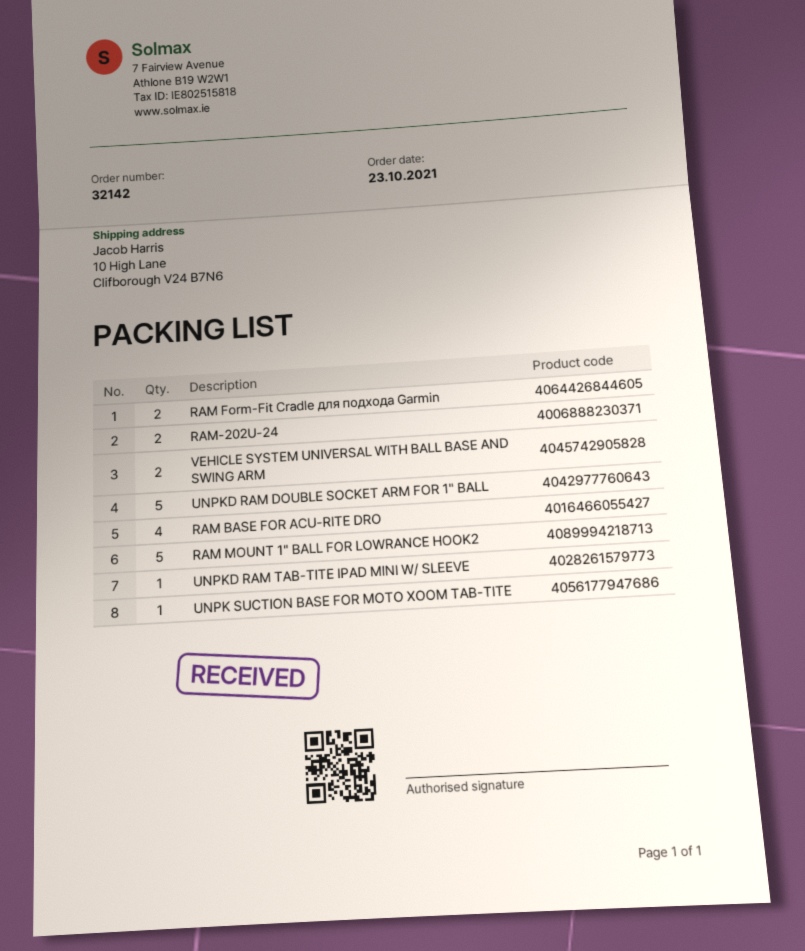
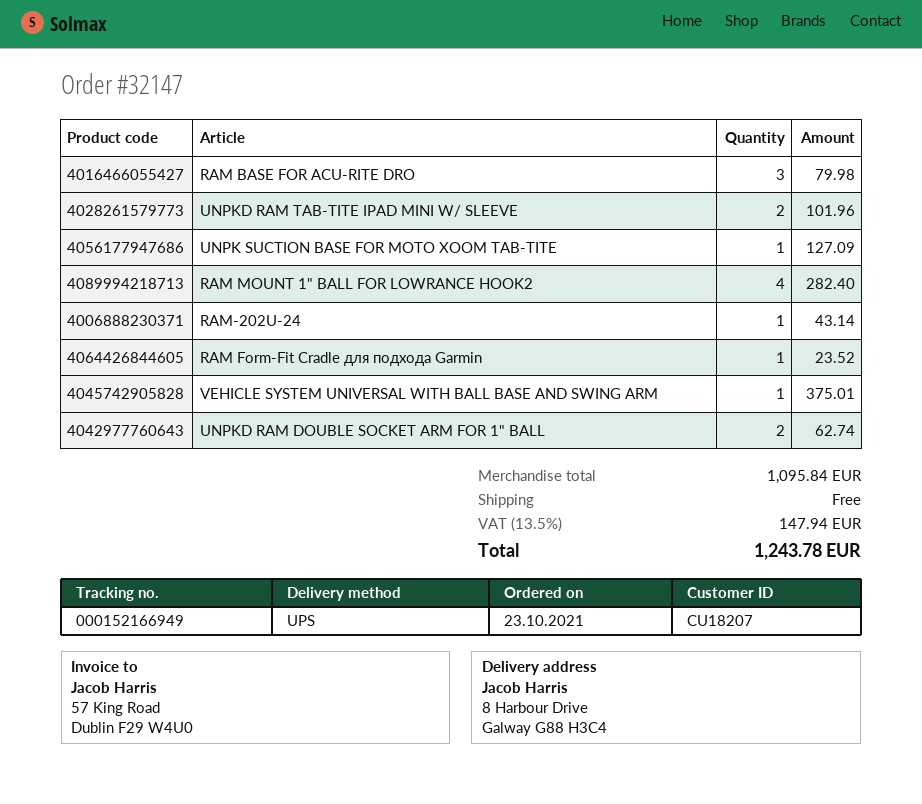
order number: 32142 -> 32147
ship to: 10 High Lane, Clifborough V24 B7N6 -> 8 Harbour Drive, Galway G88 H3C4
RAM Form-Fit Cradle для подхода Garmin: 2 -> 1
RAM-202U-24: 2 -> 1
VEHICLE SYSTEM UNIVERSAL WITH BALL BASE AND SWING ARM: 2 -> 1
UNPKD RAM DOUBLE SOCKET ARM FOR 1" BALL: 5 -> 2
RAM BASE FOR ACU-RITE DRO: 4 -> 3
RAM MOUNT 1" BALL FOR LOWRANCE HOOK2: 5 -> 4
UNPKD RAM TAB-TITE IPAD MINI W/ SLEEVE: 1 -> 2

